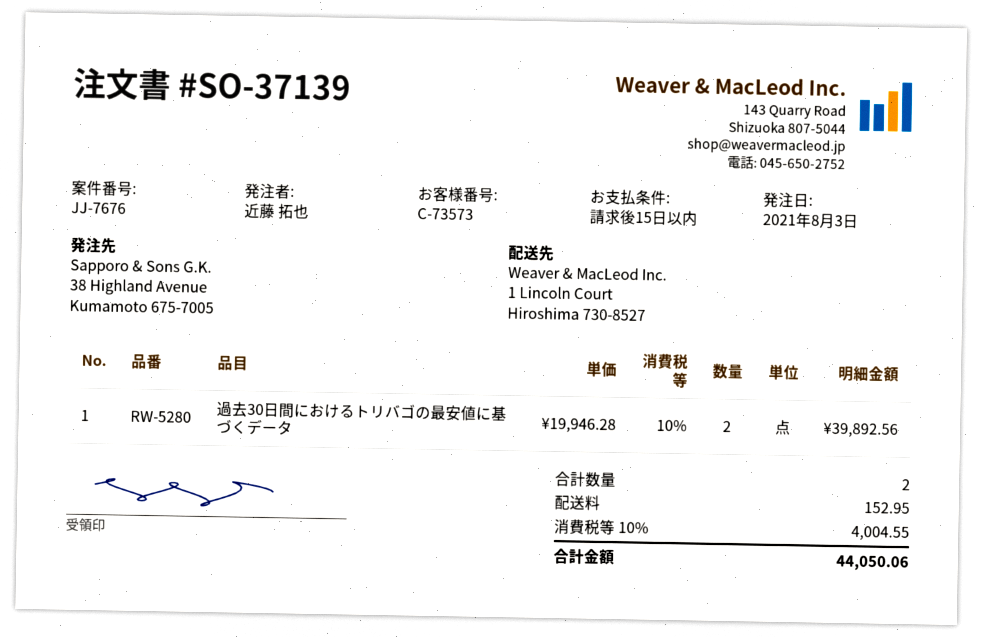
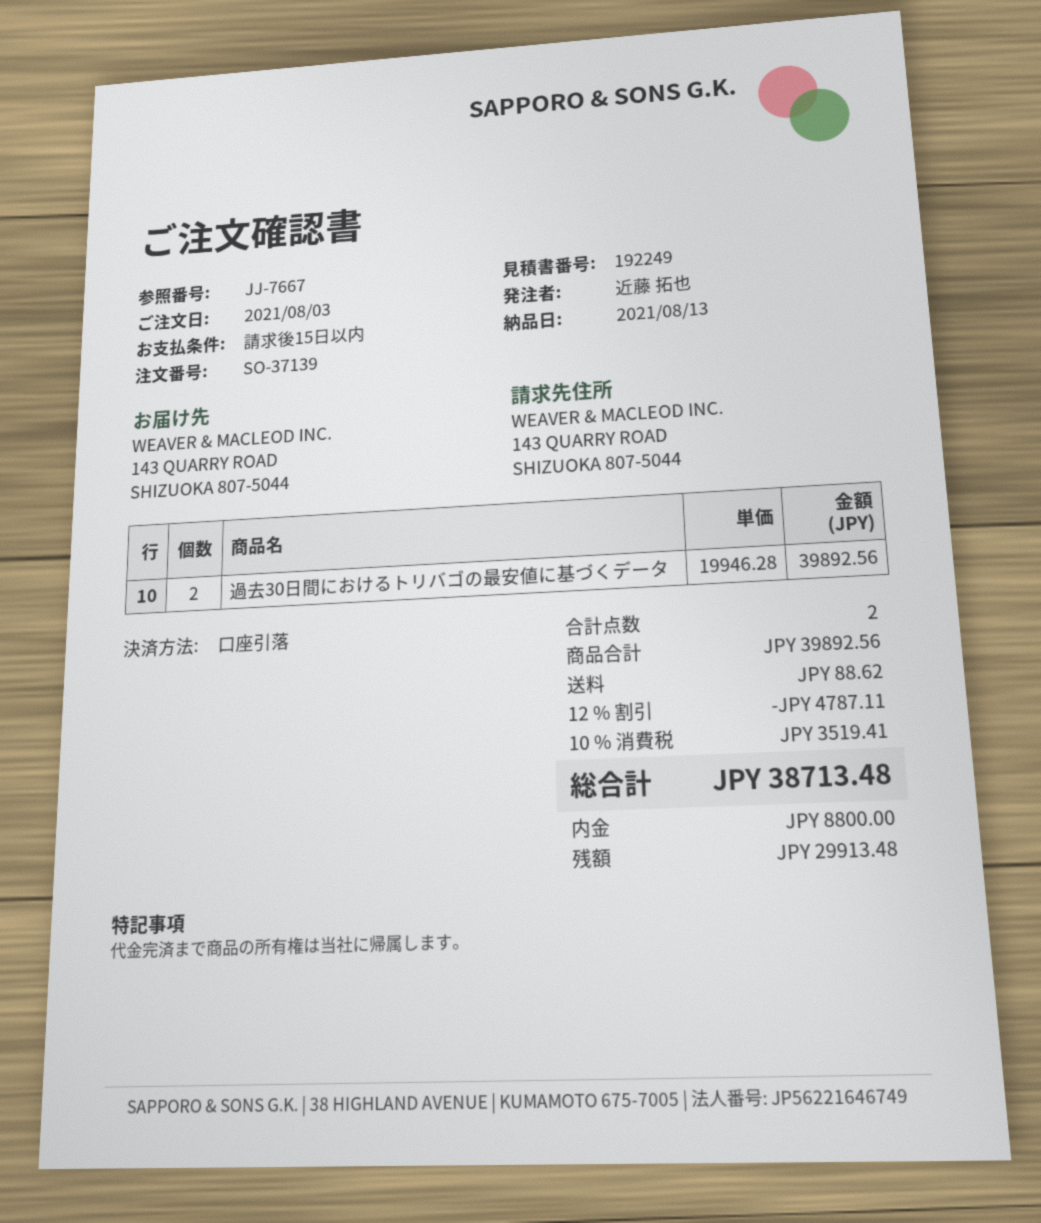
reference: JJ-7676 -> JJ-7667
ship to: 1 Lincoln Court, Hiroshima 730-8527 -> 143 QUARRY ROAD, SHIZUOKA 807-5044
discount: none -> 12% = 4787.11
shipping: 152.95 -> 88.62
tax: 10% = 4004.55 -> 10% = 3519.41
total: 44050.06 -> 38713.48

